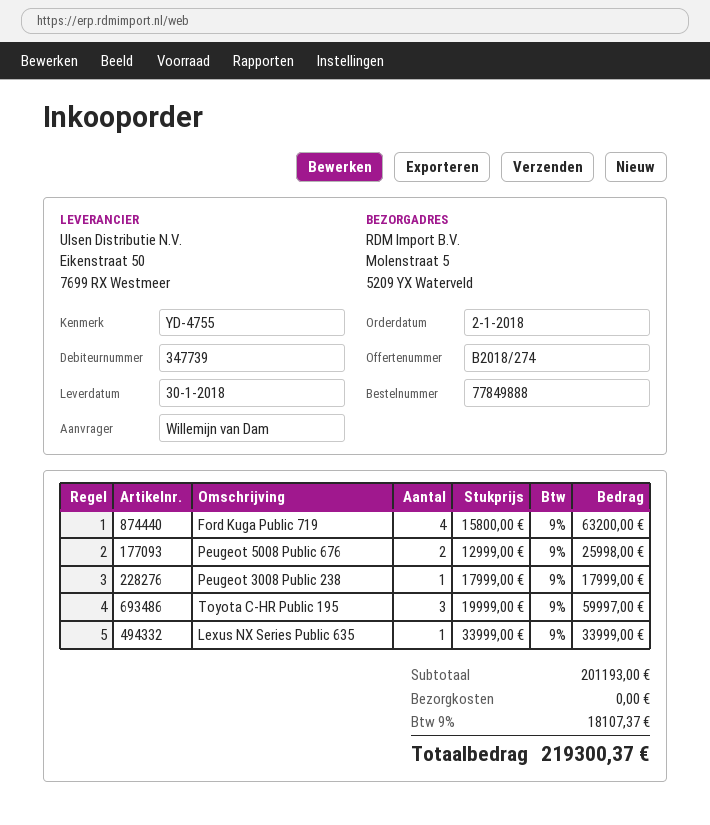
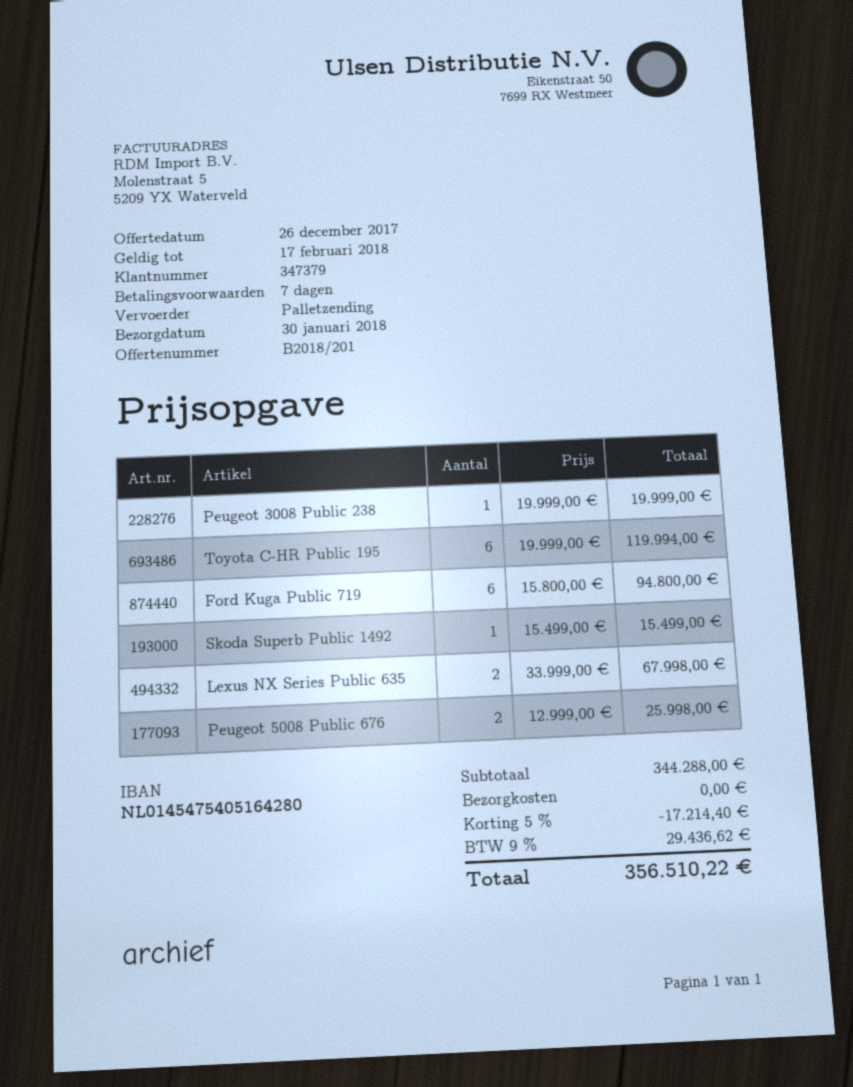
quote number: B2018/274 -> B2018/201
customer number: 347739 -> 347379
Ford Kuga Public 719: 4 x 15800.00 = 63200.00 -> 6 x 15800.00 = 94800.00
Peugeot 3008 Public 238: 1 x 17999.00 = 17999.00 -> 1 x 19999.00 = 19999.00
Toyota C-HR Public 195: 3 x 19999.00 = 59997.00 -> 6 x 19999.00 = 119994.00
Lexus NX Series Public 635: 1 x 33999.00 = 33999.00 -> 2 x 33999.00 = 67998.00
Skoda Superb Public 1492: none -> 1 x 15499.00 = 15499.00
subtotal: 201193.00 -> 344288.00
discount: none -> 5% = 17214.40
tax: 9% = 18107.37 -> 9% = 29436.62
total: 219300.37 -> 356510.22

